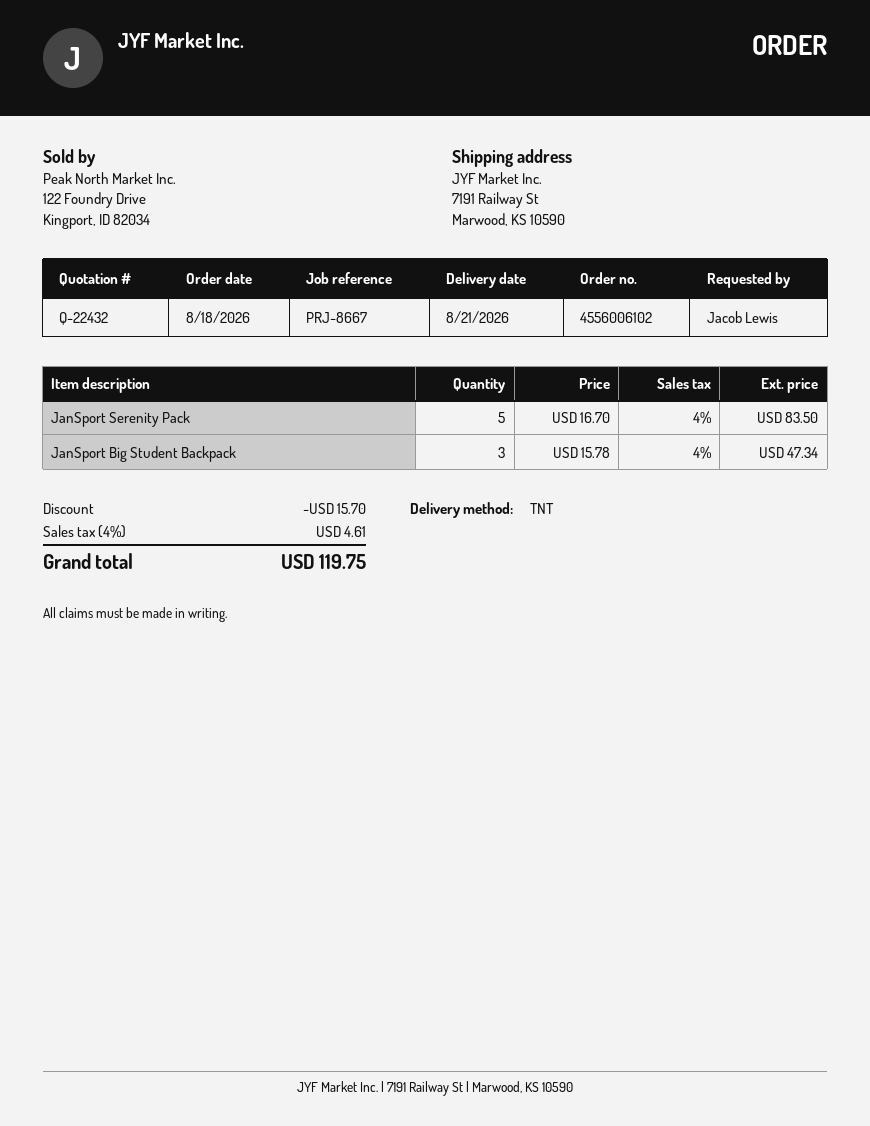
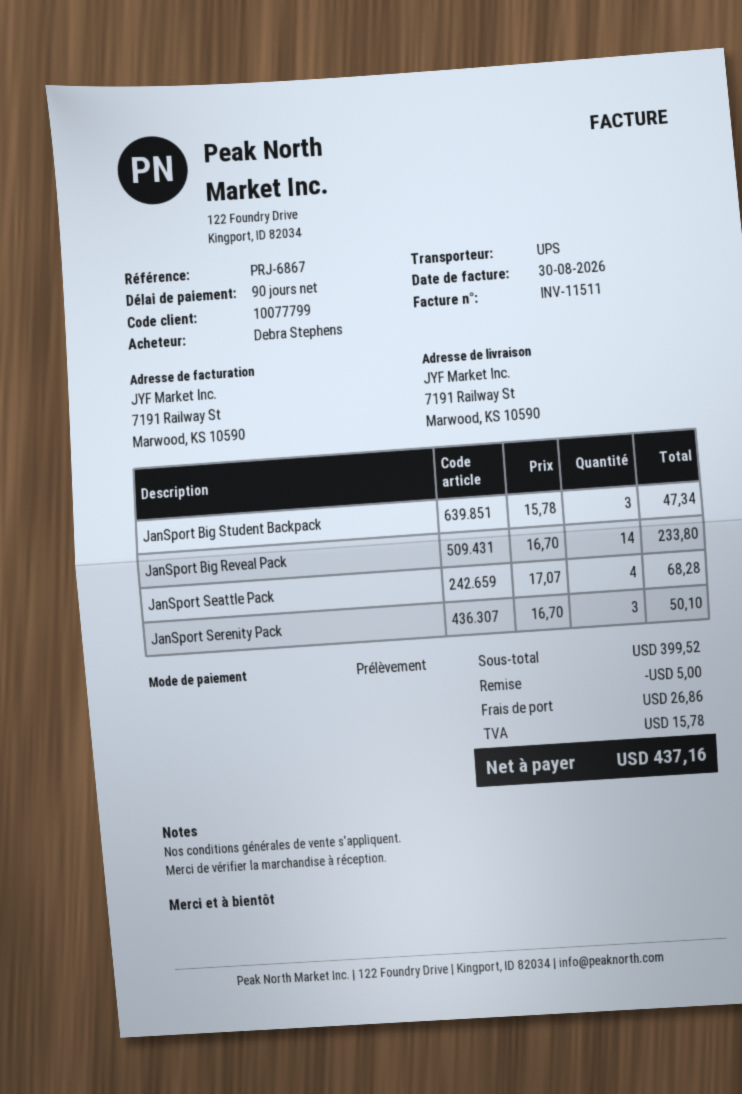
reference: PRJ-8667 -> PRJ-6867
ordered by: Jacob Lewis -> Debra Stephens
shipping method: TNT -> UPS
JanSport Serenity Pack: 5 x 16.70 = 83.50 -> 3 x 16.70 = 50.10
JanSport Big Reveal Pack: none -> 14 x 16.70 = 233.80
JanSport Seattle Pack: none -> 4 x 17.07 = 68.28
discount: 15.70 -> 5.00
shipping: none -> 26.86
tax: 4.61 -> 15.78
total: 119.75 -> 437.16

